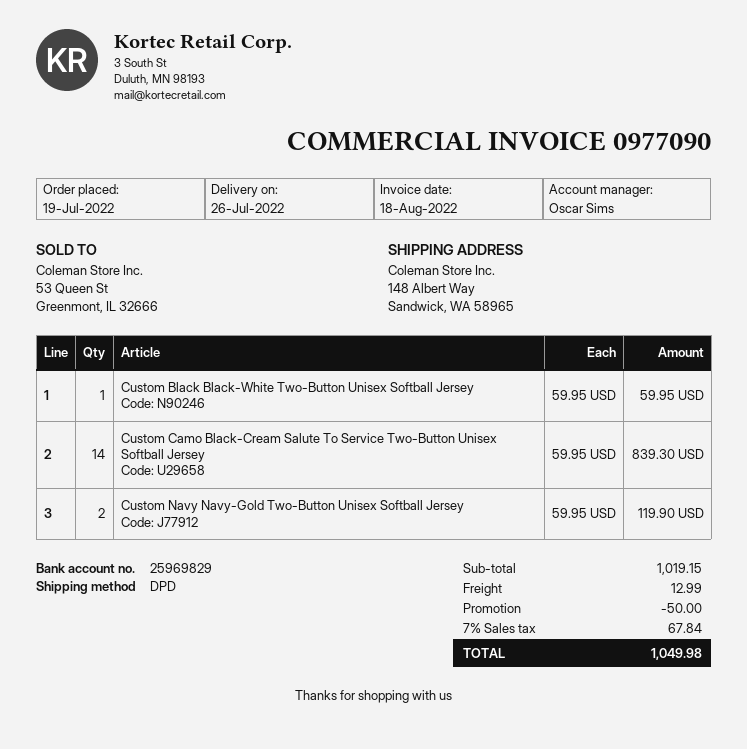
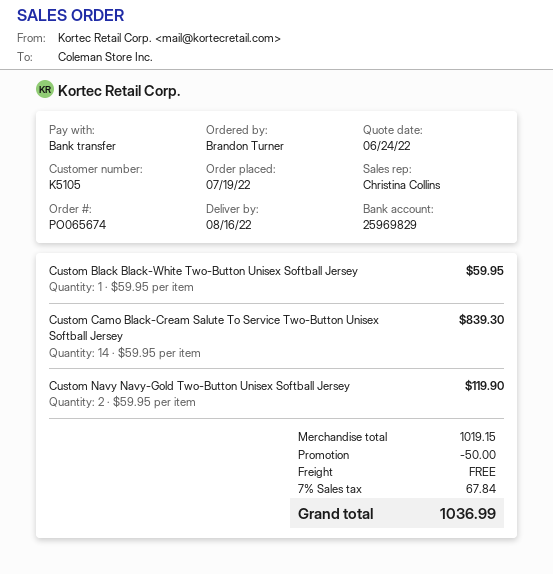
delivery date: 2022-07-26 -> 2022-08-16
sales rep: Oscar Sims -> Christina Collins
shipping: 12.99 -> 0.00
total: 1049.98 -> 1036.99

